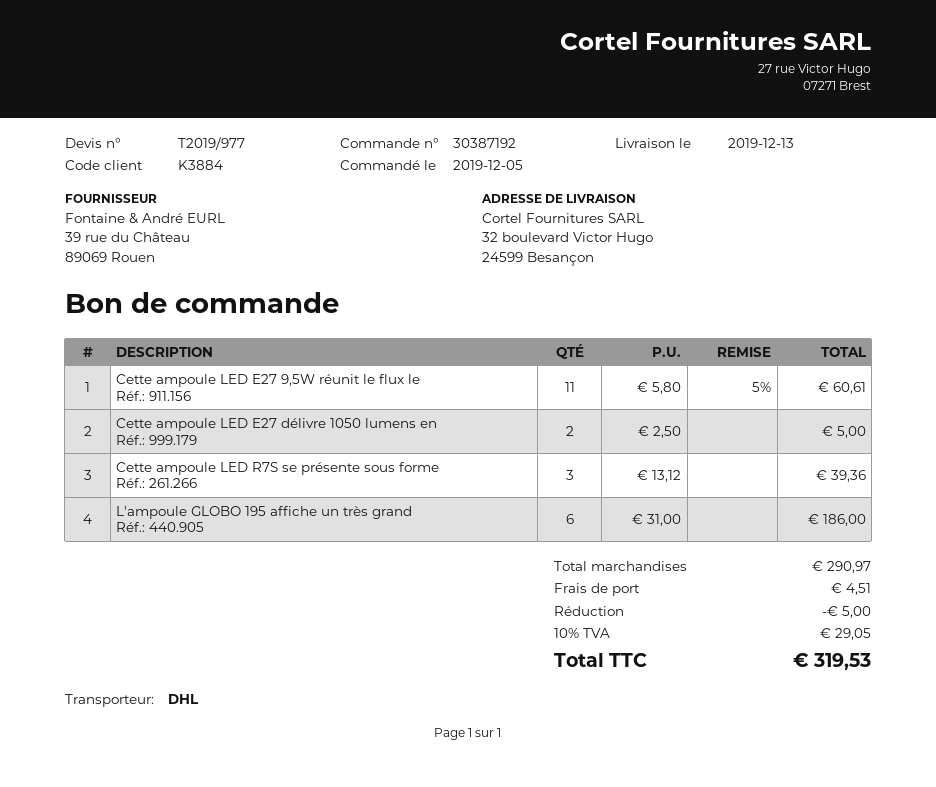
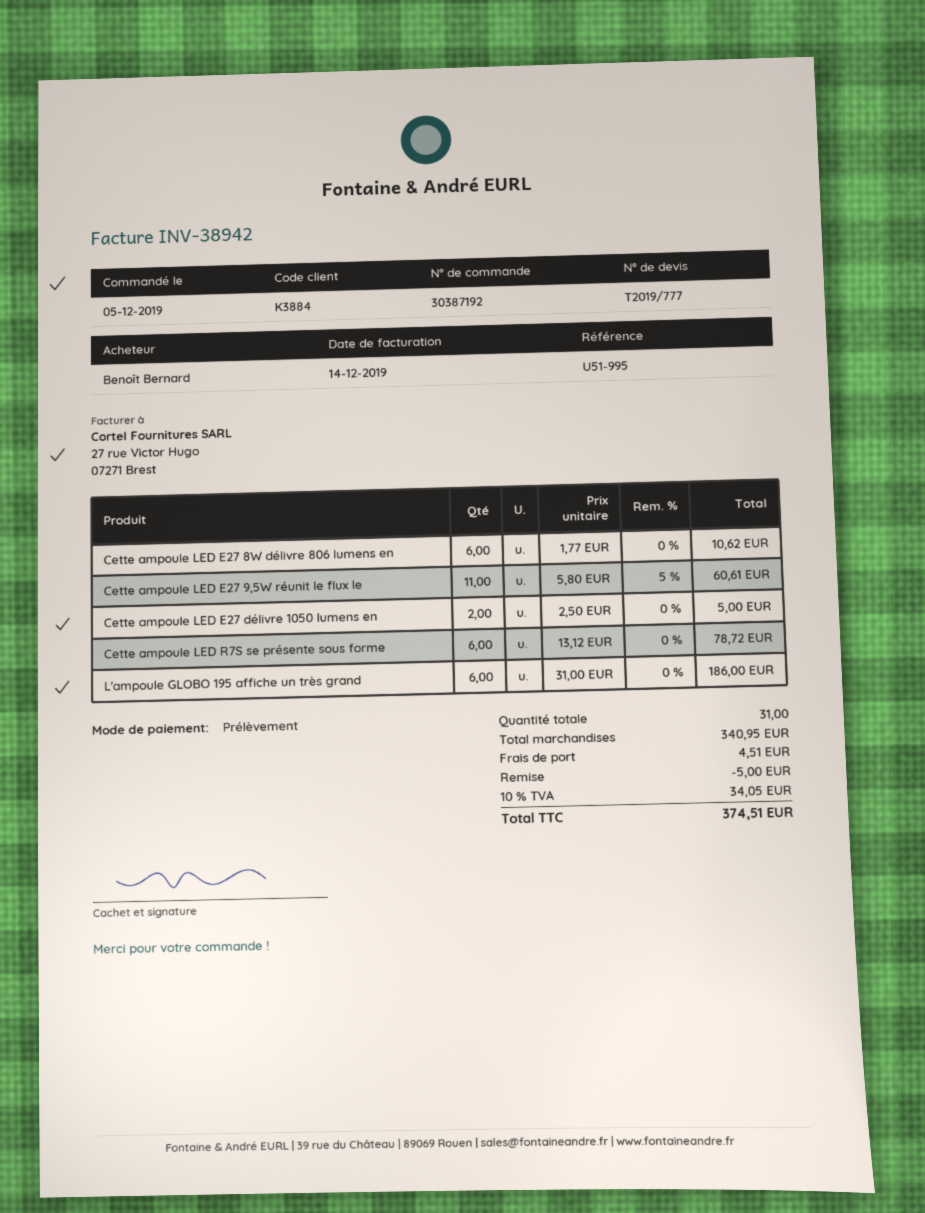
quote number: T2019/977 -> T2019/777
Cette ampoule LED R7S se présente sous forme: 3 x 13.12 = 39.36 -> 6 x 13.12 = 78.72
Cette ampoule LED E27 8W délivre 806 lumens en: none -> 6 x 1.77 = 10.62
subtotal: 290.97 -> 340.95
tax: 10% = 29.05 -> 10% = 34.05
total: 319.53 -> 374.51

